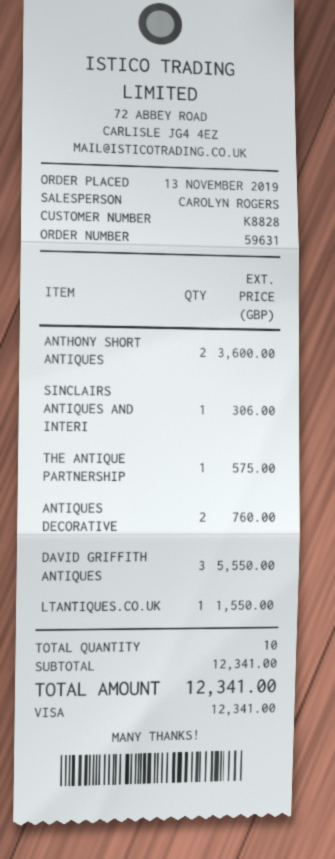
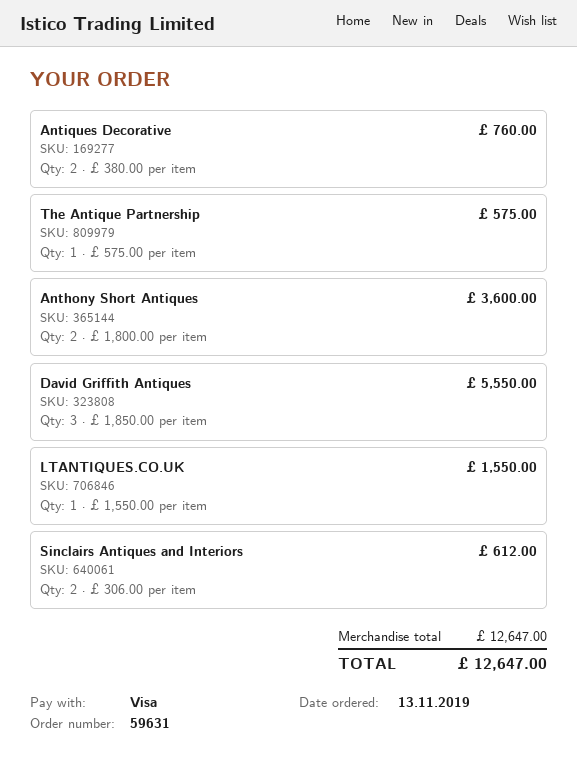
SINCLAIRS ANTIQUES AND INTERI: 1 for 306.00 -> 2 for 612.00
subtotal: 12341.00 -> 12647.00
total: 12341.00 -> 12647.00

